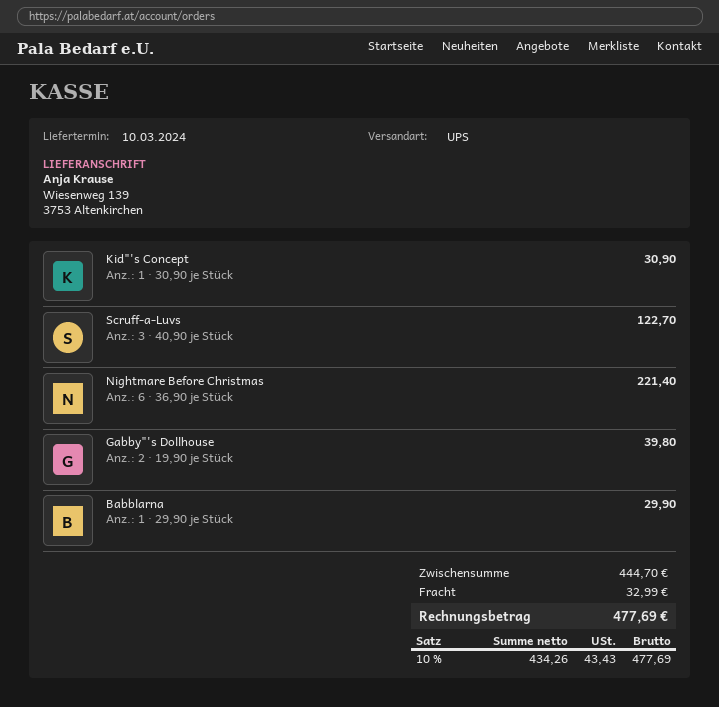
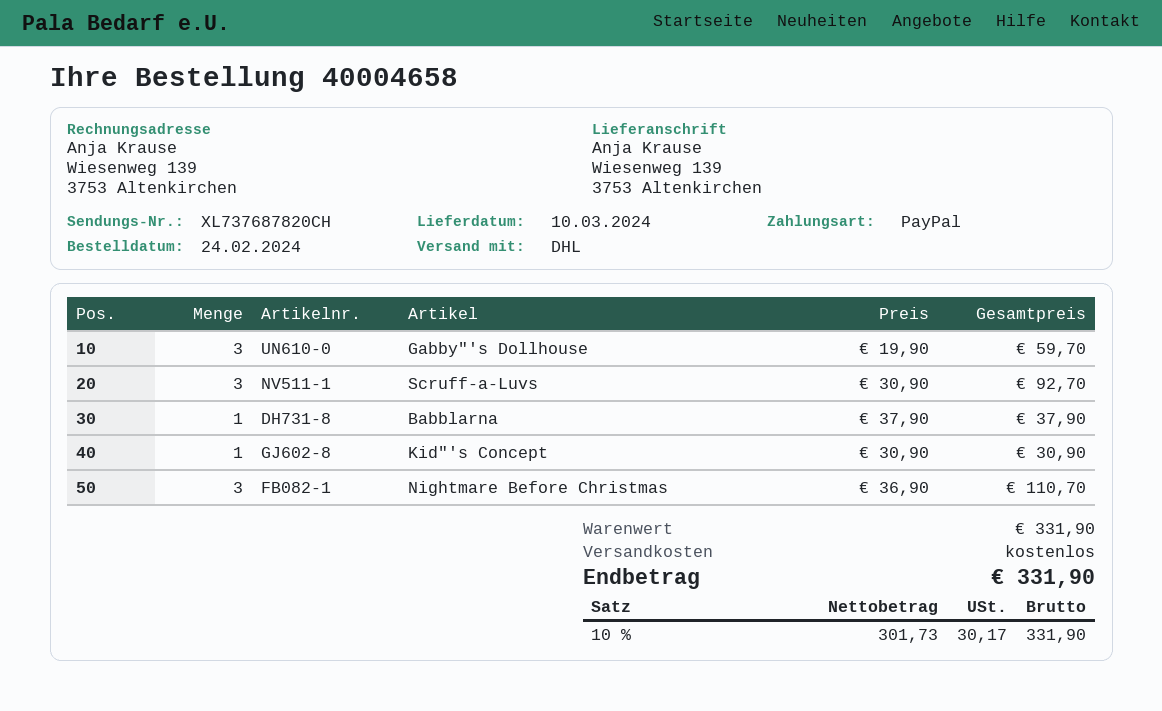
shipping method: UPS -> DHL
Scruff-a-Luvs: 3 x 40.90 = 122.70 -> 3 x 30.90 = 92.70
Nightmare Before Christmas: 6 x 36.90 = 221.40 -> 3 x 36.90 = 110.70
Gabby"'s Dollhouse: 2 x 19.90 = 39.80 -> 3 x 19.90 = 59.70
Babblarna: 1 x 29.90 = 29.90 -> 1 x 37.90 = 37.90
subtotal: 444.70 -> 331.90
shipping: 32.99 -> 0.00
net: 434.26 -> 301.73
tax: 10% = 43.43 -> 10% = 30.17
total: 477.69 -> 331.90

